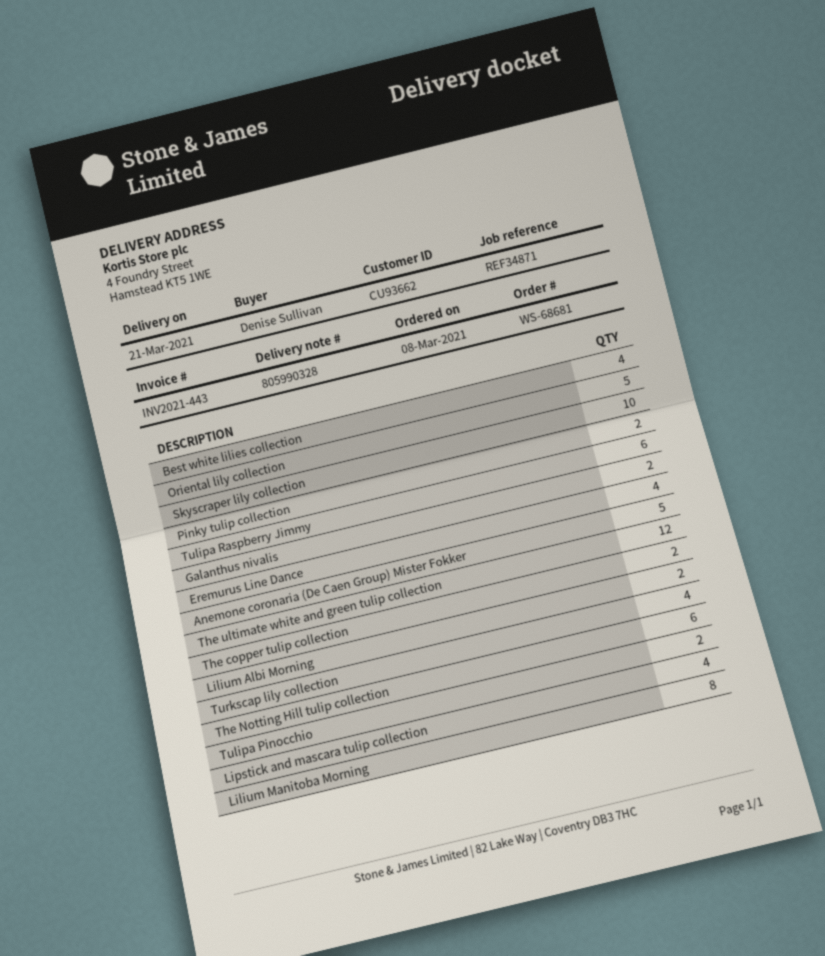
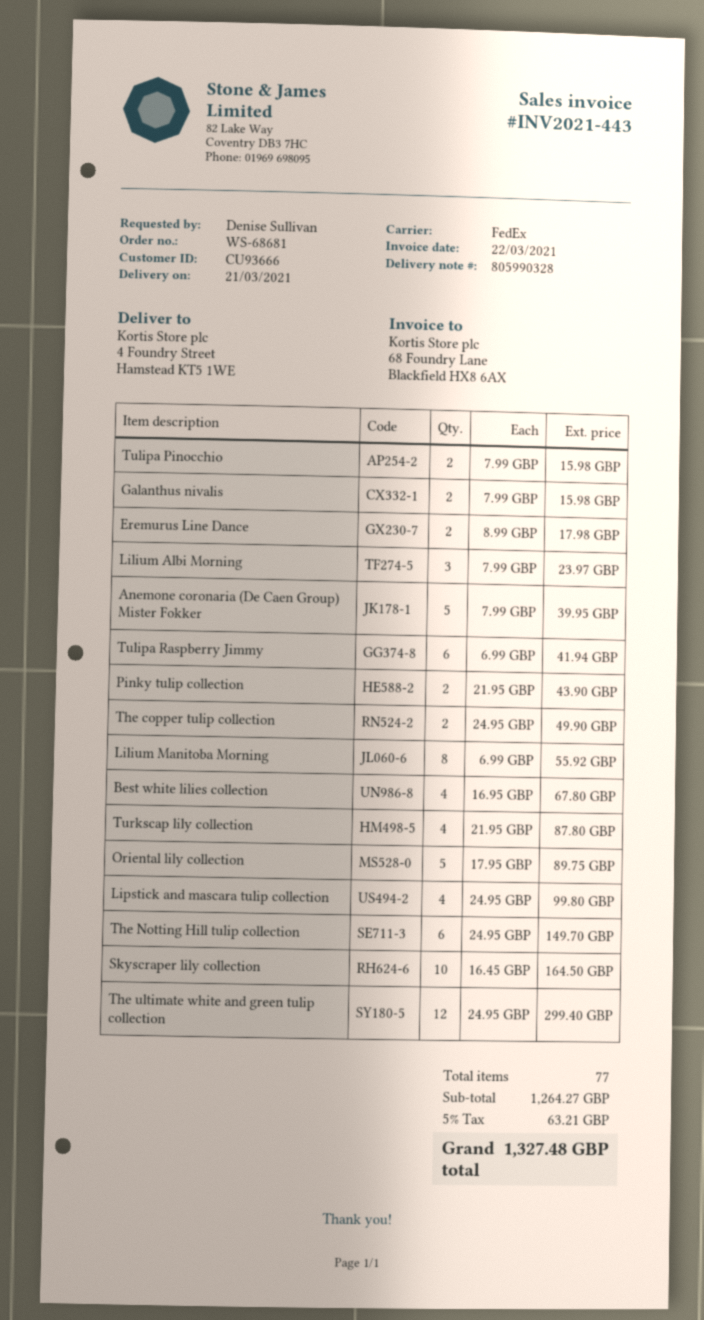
customer number: CU93662 -> CU93666
Eremurus Line Dance: 4 -> 2
Lilium Albi Morning: 2 -> 3

